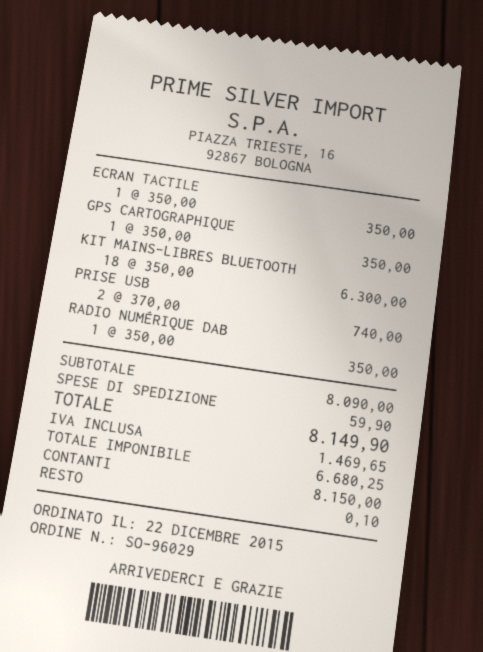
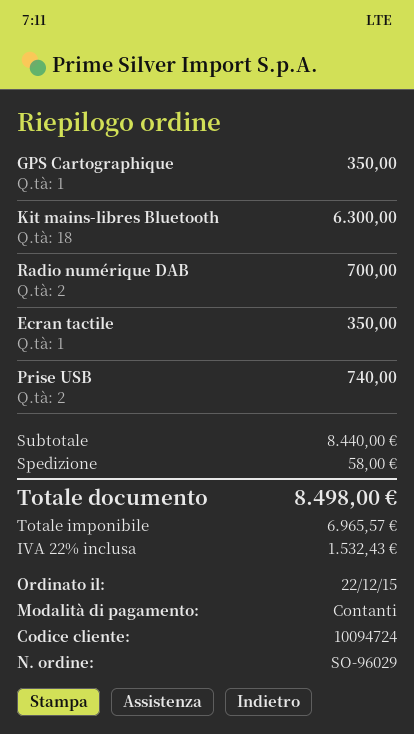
RADIO NUMÉRIQUE DAB: 1 for 350.00 -> 2 for 700.00
subtotal: 8090.00 -> 8440.00
shipping: 59.90 -> 58.00
net: 6680.25 -> 6965.57
tax: 1469.65 -> 1532.43
total: 8149.90 -> 8498.00

